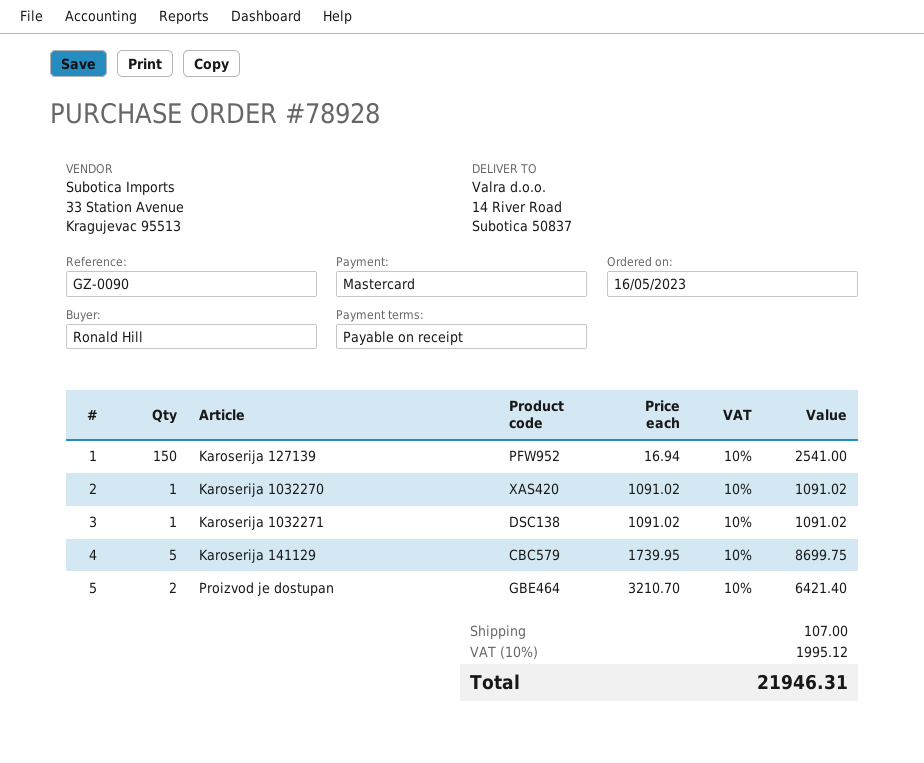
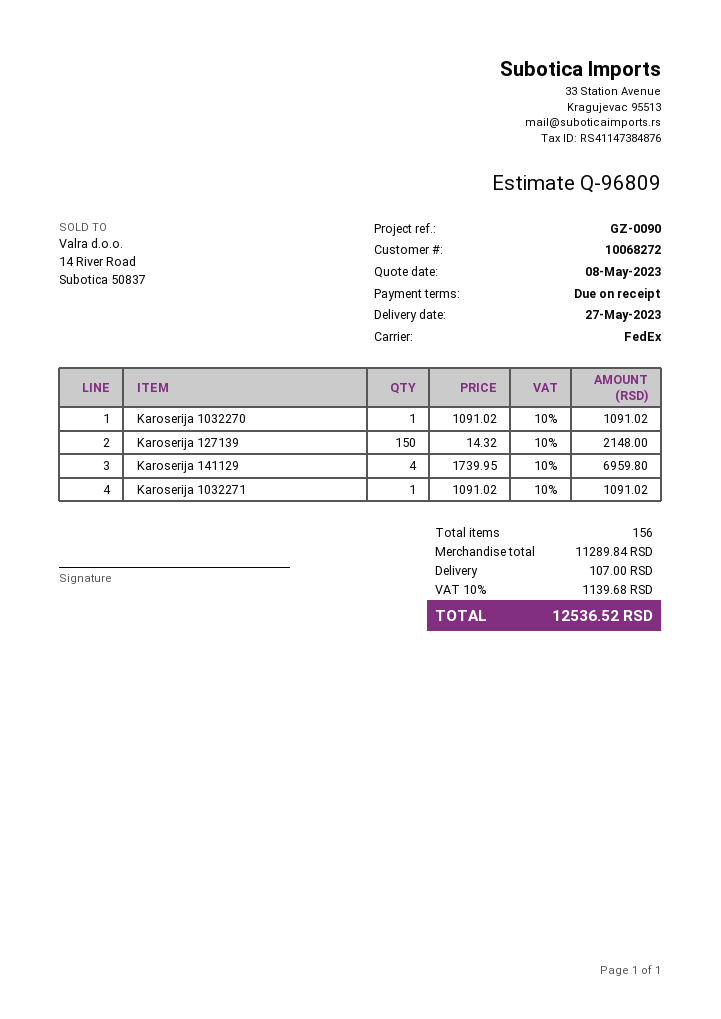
Karoserija 127139: 150 x 16.94 = 2541.00 -> 150 x 14.32 = 2148.00
Karoserija 141129: 5 x 1739.95 = 8699.75 -> 4 x 1739.95 = 6959.80
Proizvod je dostupan: 2 x 3210.70 = 6421.40 -> none
tax: 10% = 1995.12 -> 10% = 1139.68
total: 21946.31 -> 12536.52

